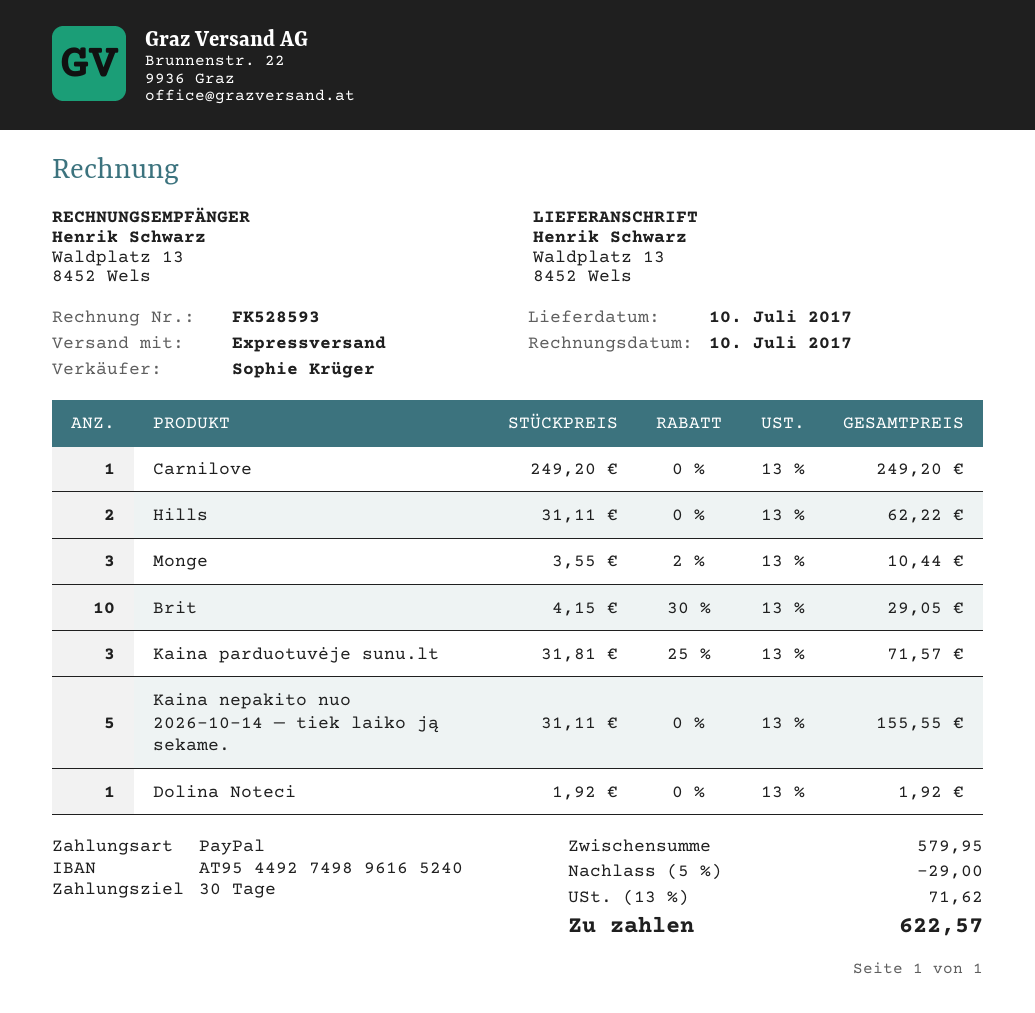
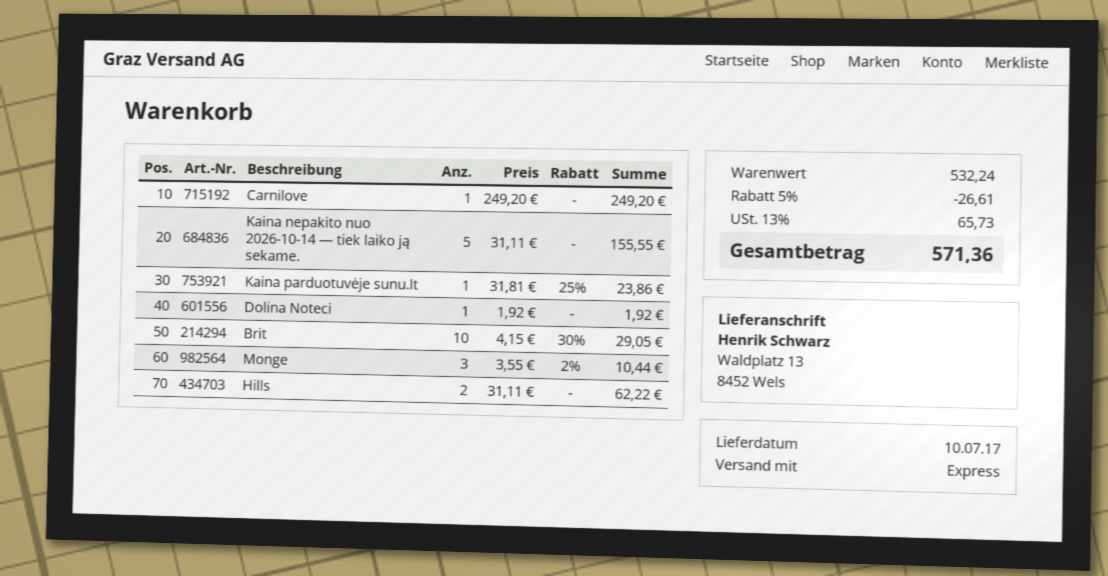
Kaina parduotuvėje sunu.lt: 3 x 31.81 - 25% = 71.57 -> 1 x 31.81 - 25% = 23.86
subtotal: 579.95 -> 532.24
discount: 5% = 29.00 -> 5% = 26.61
tax: 13% = 71.62 -> 13% = 65.73
total: 622.57 -> 571.36

